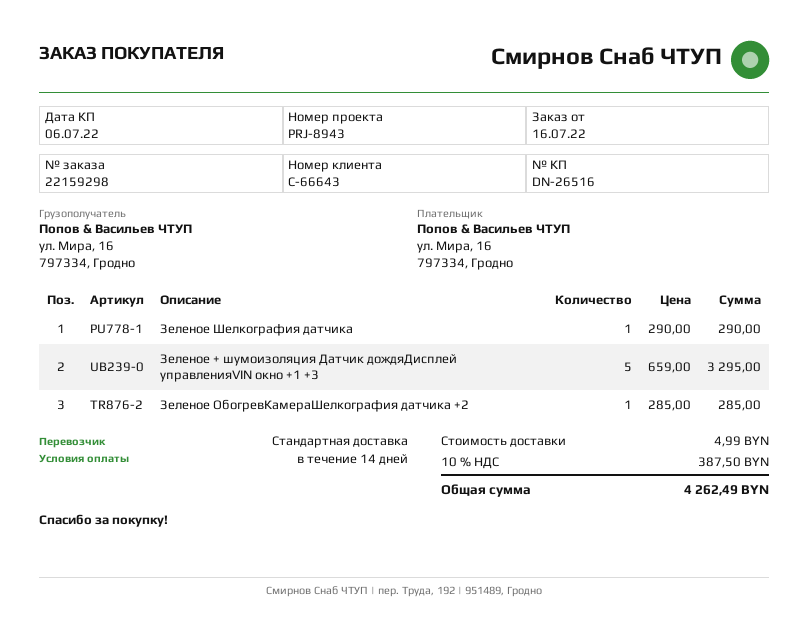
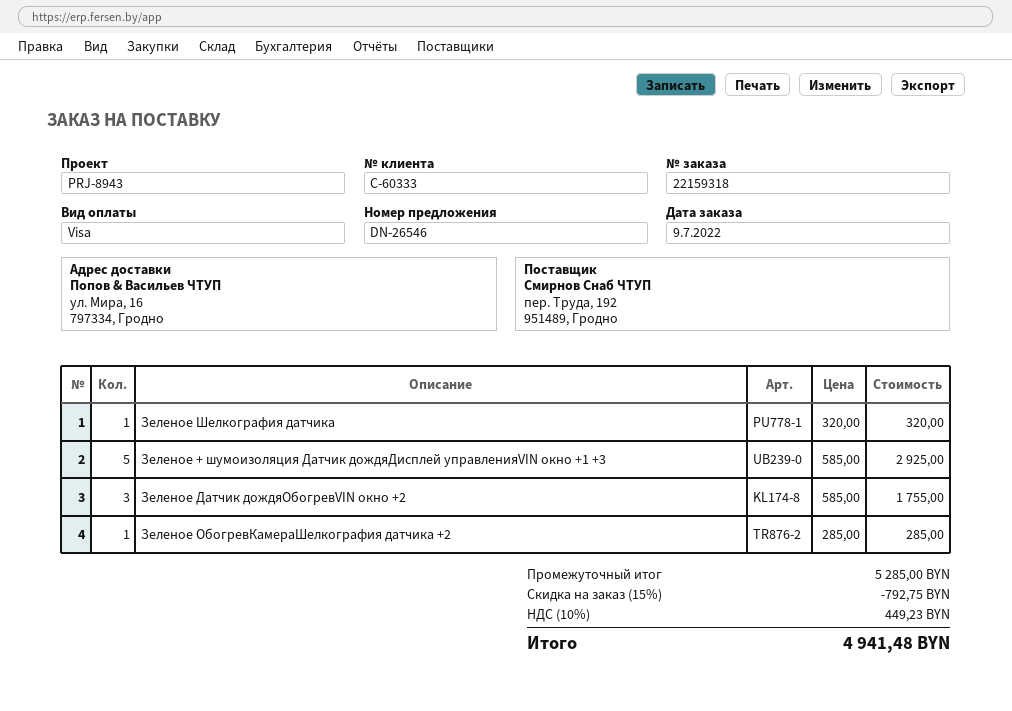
quote number: DN-26516 -> DN-26546
order number: 22159298 -> 22159318
order date: 2022-07-16 -> 2022-07-09
customer number: C-66643 -> C-60333
Зеленое Шелкография датчика: 1 x 290.00 = 290.00 -> 1 x 320.00 = 320.00
Зеленое + шумоизоляция Датчик дождяДисплей управленияVIN окно +1 +3: 5 x 659.00 = 3295.00 -> 5 x 585.00 = 2925.00
Зеленое Датчик дождяОбогревVIN окно +2: none -> 3 x 585.00 = 1755.00
discount: none -> 15% = 792.75
shipping: 4.99 -> none
tax: 10% = 387.50 -> 10% = 449.23
total: 4262.49 -> 4941.48

